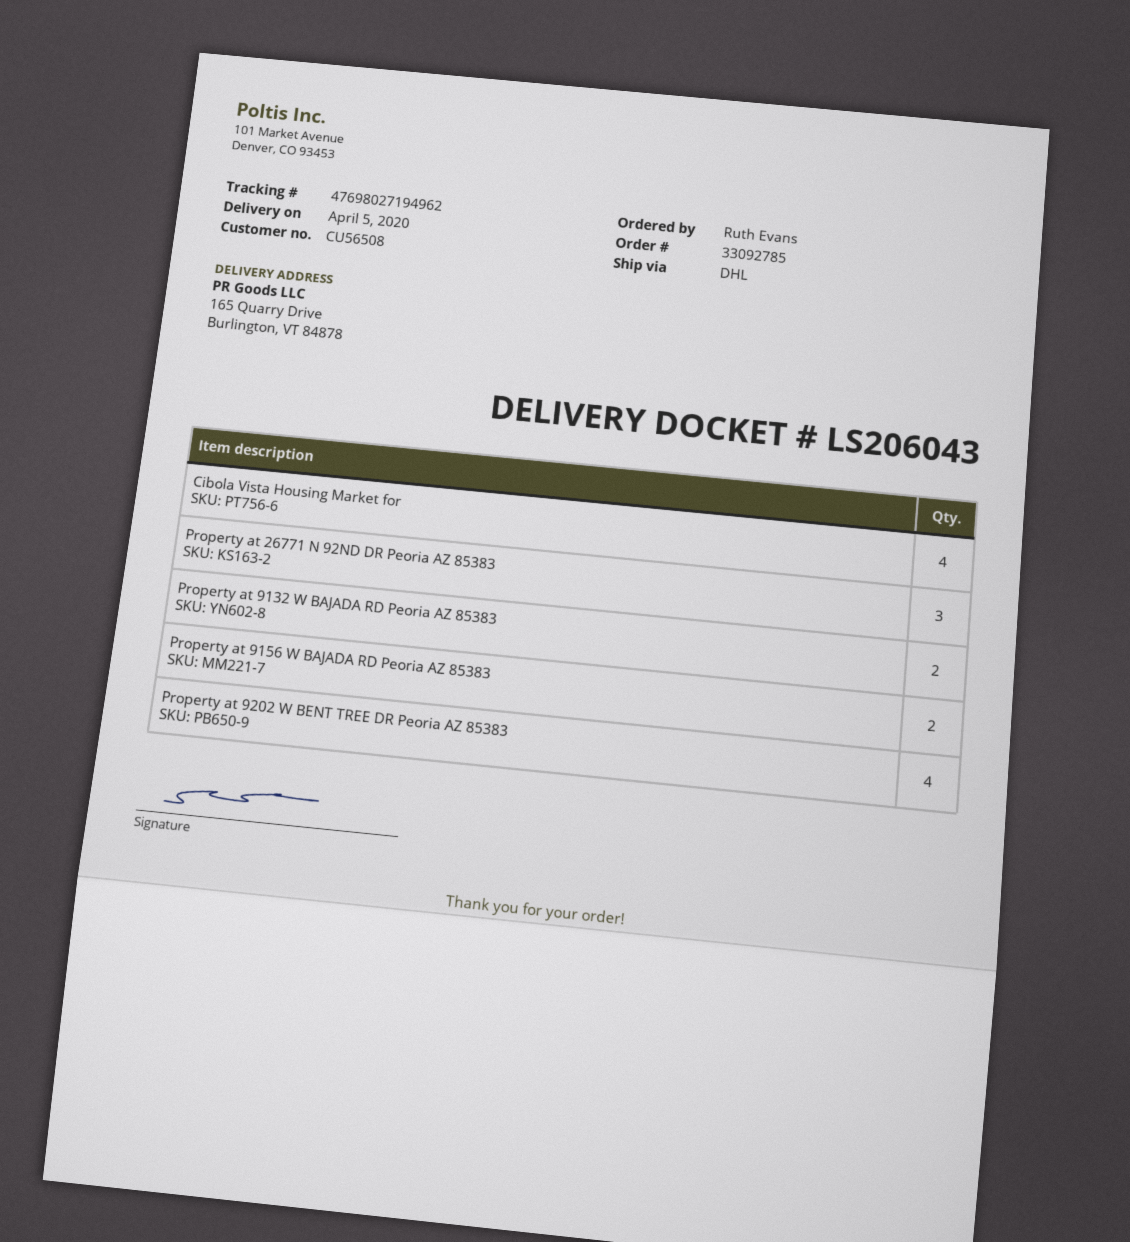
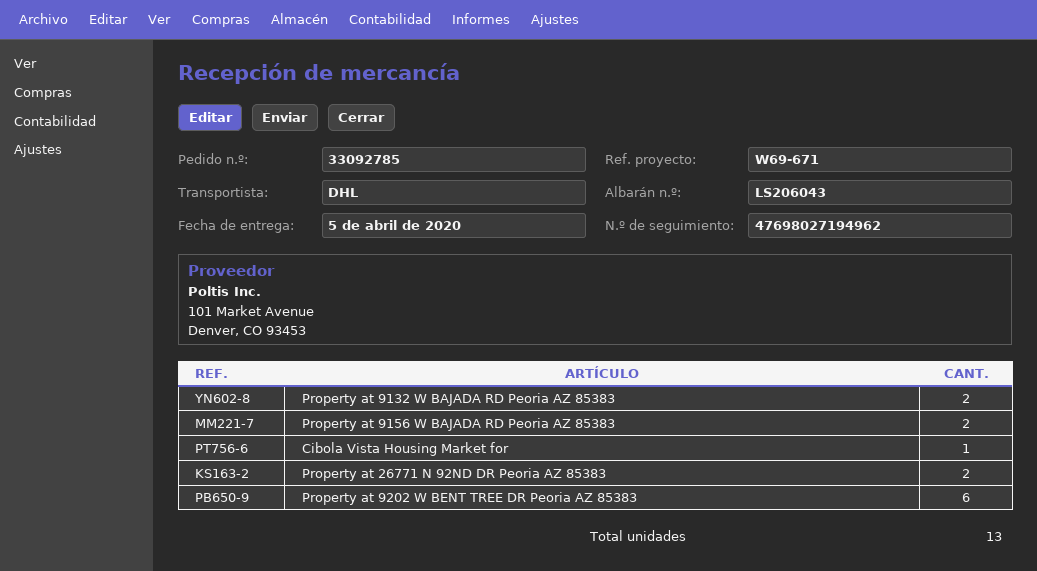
Cibola Vista Housing Market for: 4 -> 1
Property at 26771 N 92ND DR Peoria AZ 85383: 3 -> 2
Property at 9202 W BENT TREE DR Peoria AZ 85383: 4 -> 6

